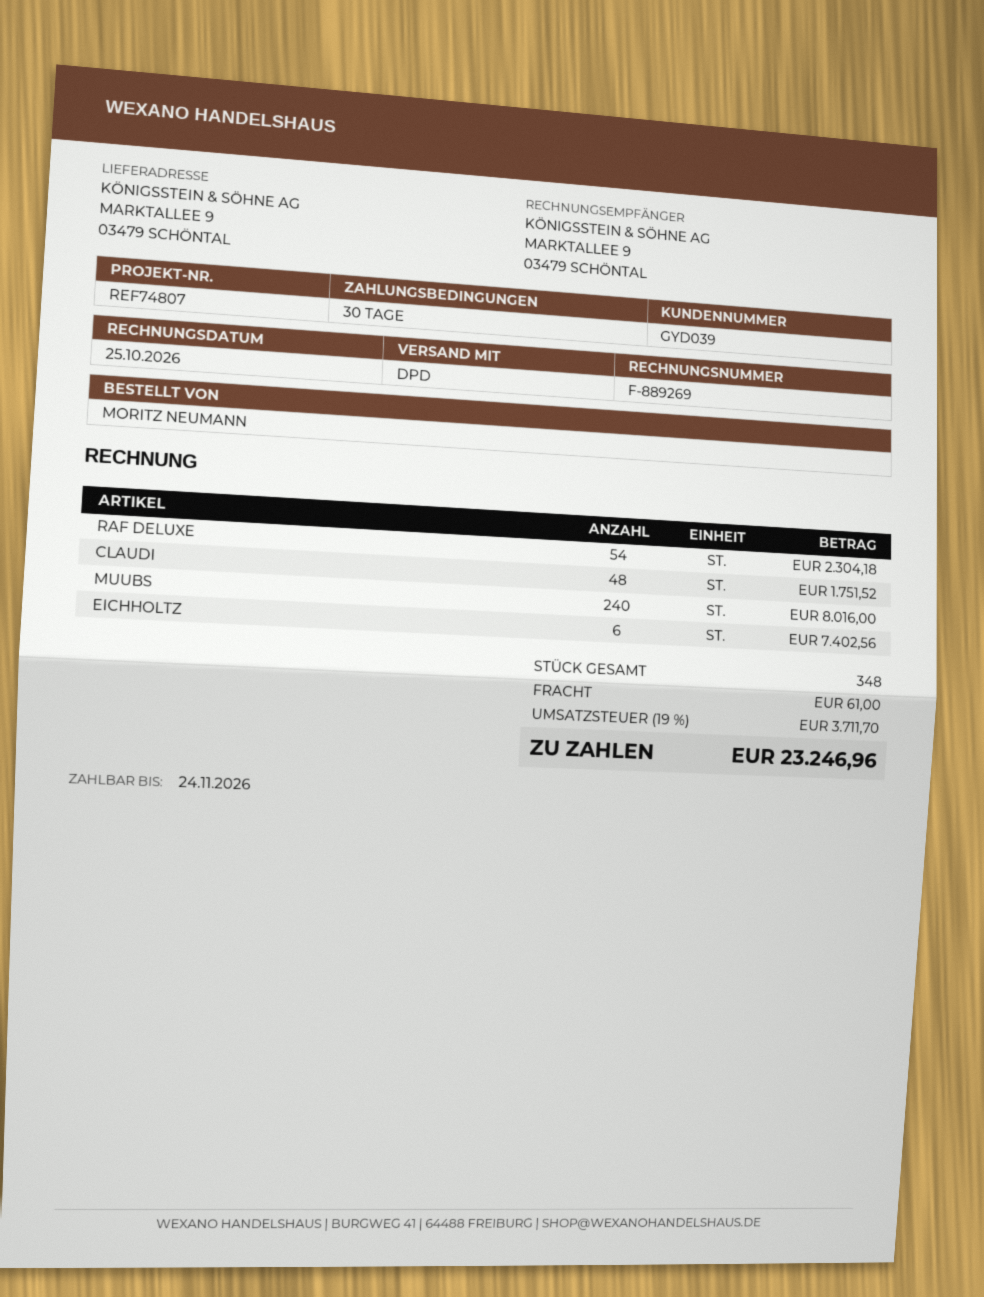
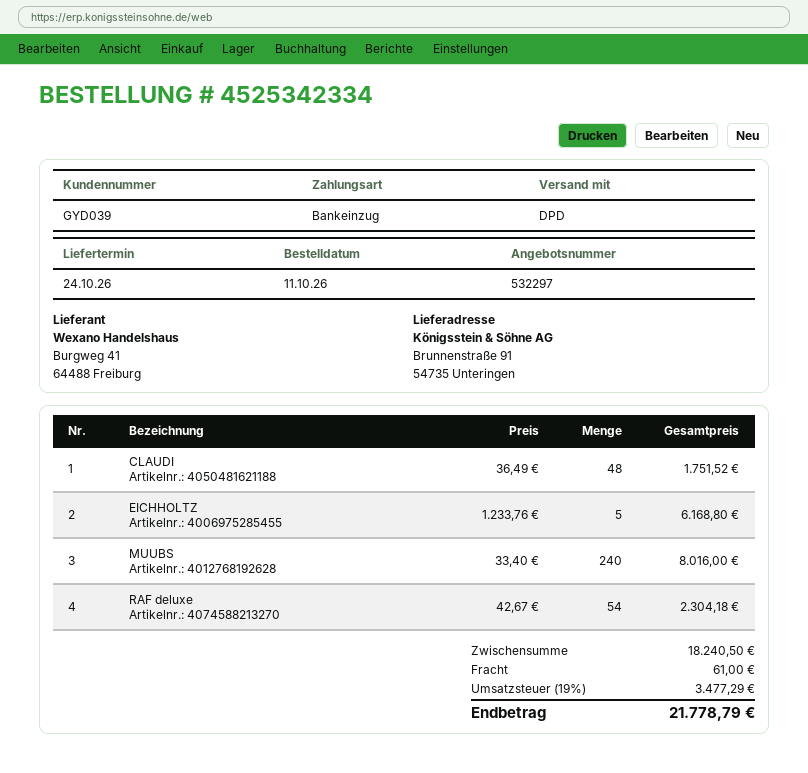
ship to: MARKTALLEE 9, 03479 SCHÖNTAL -> Brunnenstraße 91, 54735 Unteringen
EICHHOLTZ: 6 for 7402.56 -> 5 for 6168.80
tax: 19% = 3711.70 -> 19% = 3477.29
total: 23246.96 -> 21778.79

